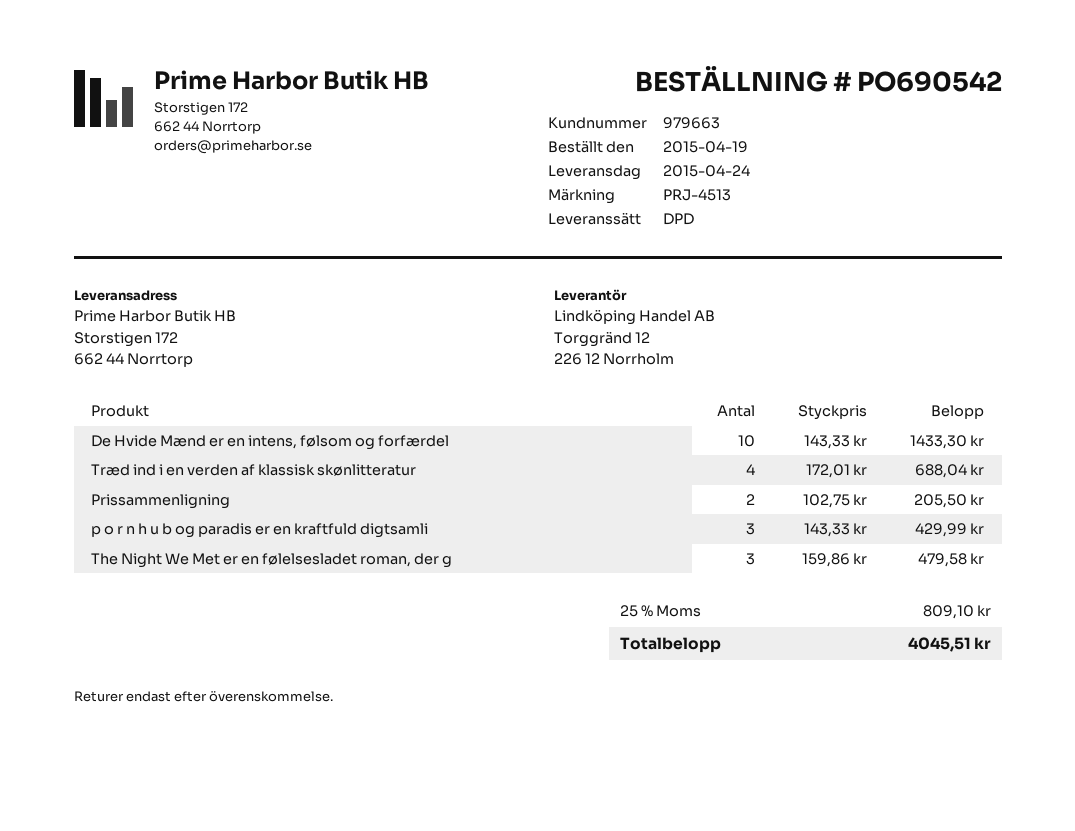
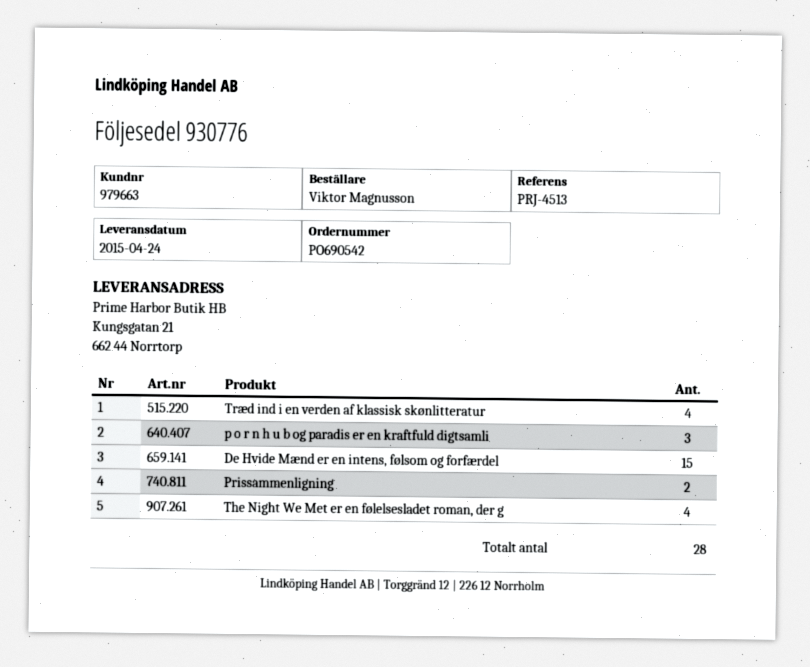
ship to: Storstigen 172, 662 44 Norrtorp -> Kungsgatan 21, 662 44 Norrtorp
De Hvide Mænd er en intens, følsom og forfærdel: 10 -> 15
The Night We Met er en følelsesladet roman, der g: 3 -> 4

